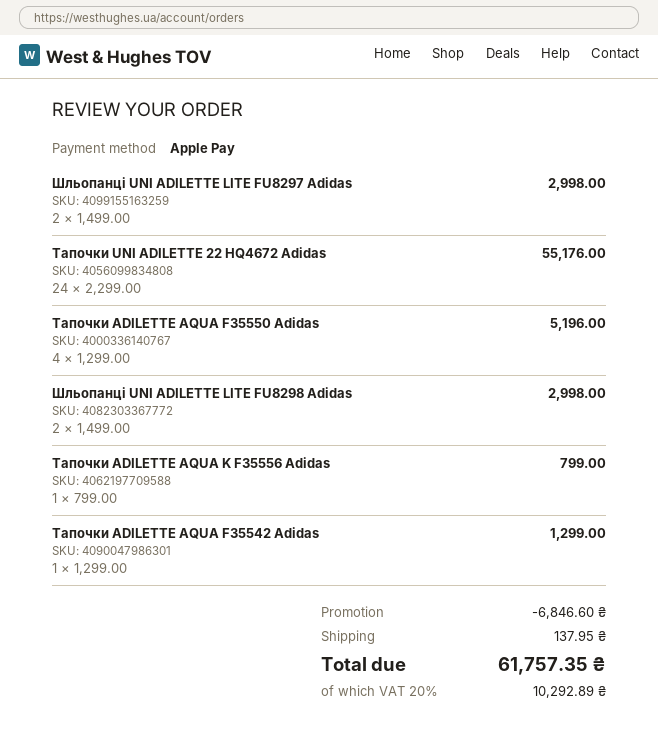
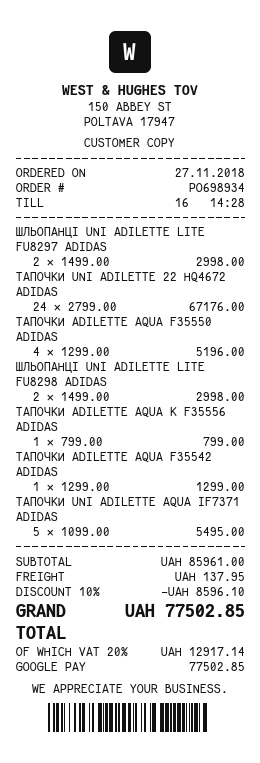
payment method: Apple Pay -> Google Pay
Тапочки UNI ADILETTE 22 HQ4672 Adidas: 24 x 2299.00 = 55176.00 -> 24 x 2799.00 = 67176.00
ТАПОЧКИ UNI ADILETTE AQUA IF7371 ADIDAS: none -> 5 x 1099.00 = 5495.00
discount: 6846.60 -> 8596.10
tax: 20% = 10292.89 -> 20% = 12917.14
total: 61757.35 -> 77502.85

